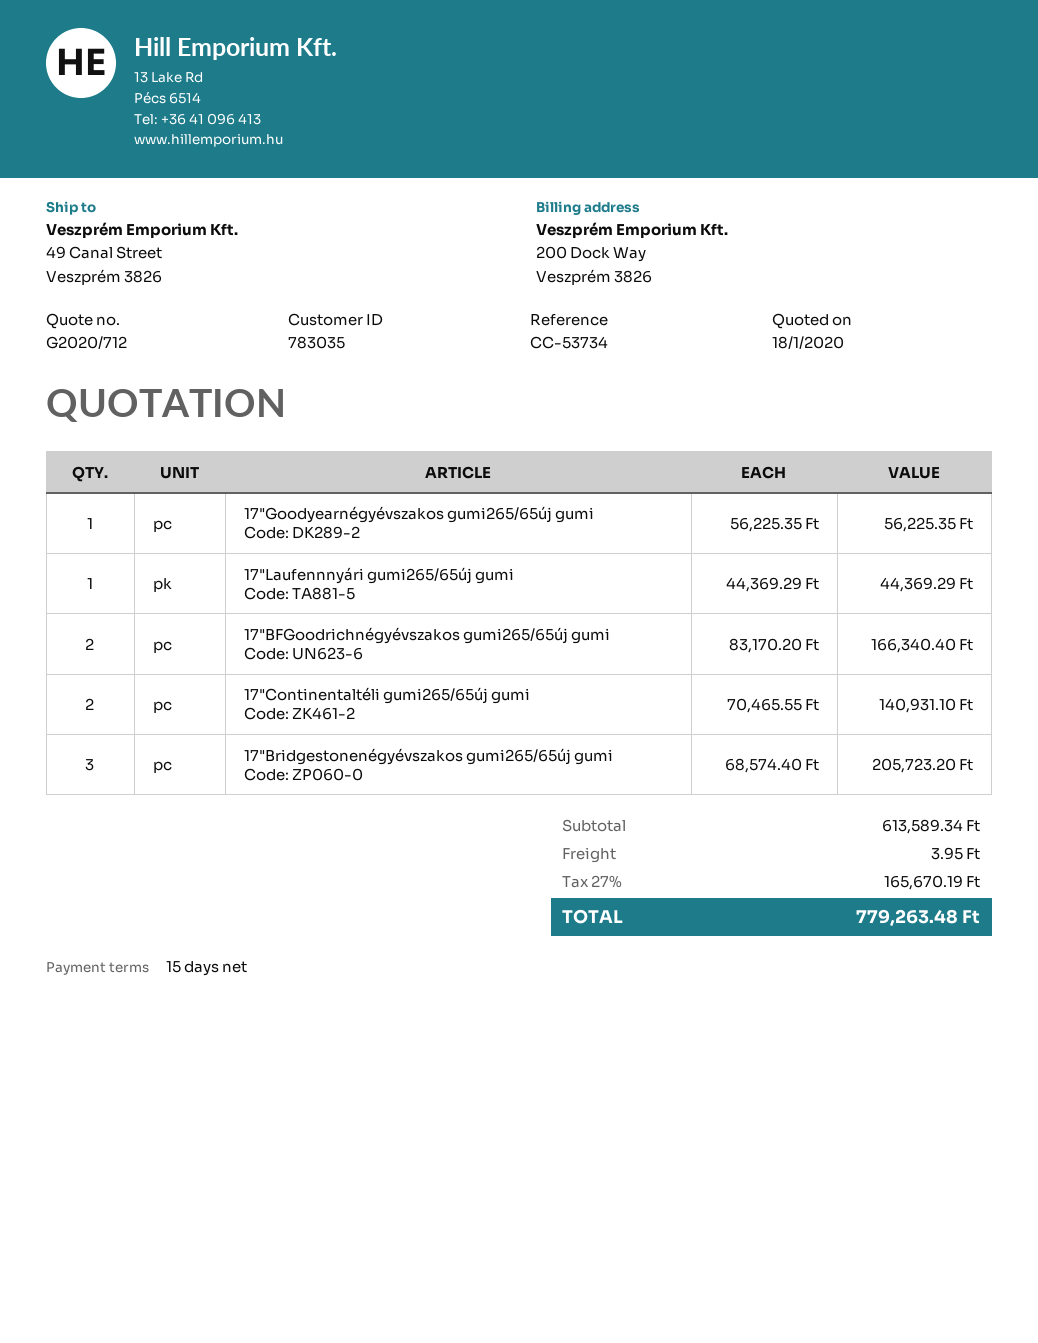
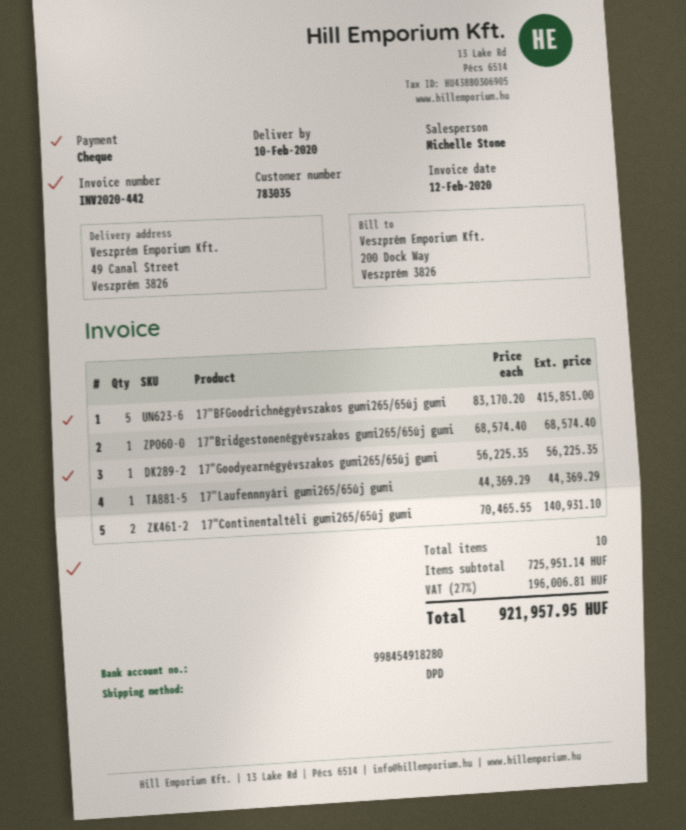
17"BFGoodrichnégyévszakos gumi265/65új gumi: 2 x 83170.20 = 166340.40 -> 5 x 83170.20 = 415851.00
17"Bridgestonenégyévszakos gumi265/65új gumi: 3 x 68574.40 = 205723.20 -> 1 x 68574.40 = 68574.40
subtotal: 613589.34 -> 725951.14
shipping: 3.95 -> none
tax: 27% = 165670.19 -> 27% = 196006.81
total: 779263.48 -> 921957.95

